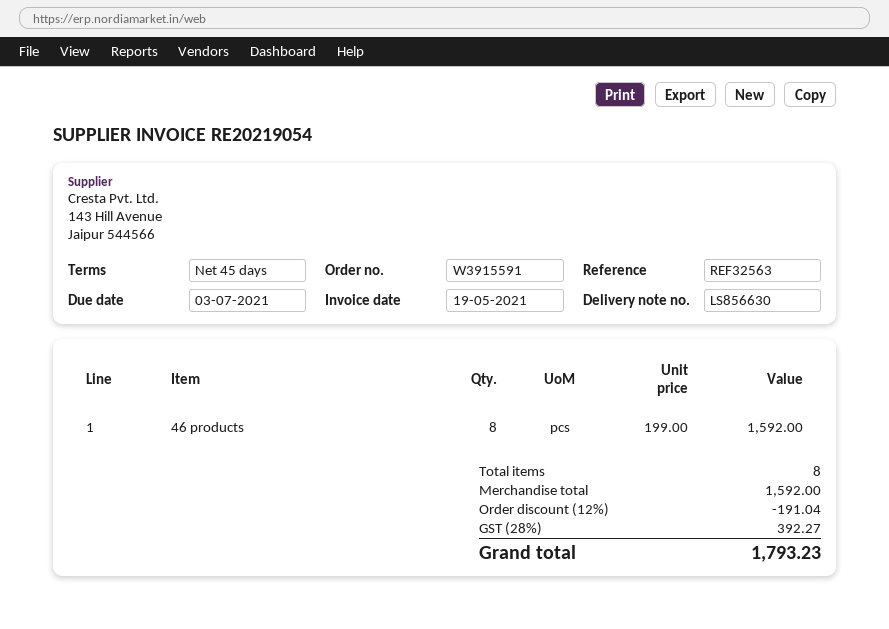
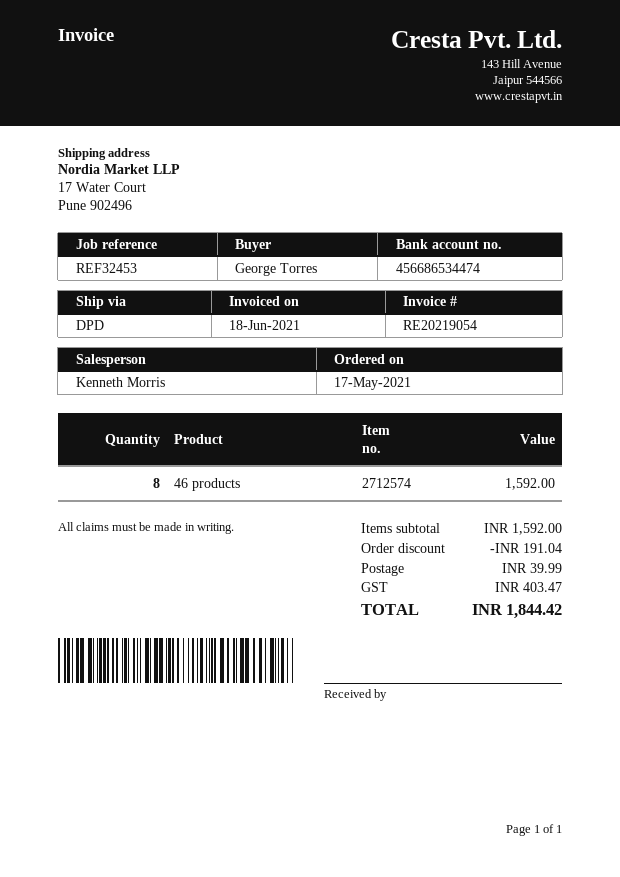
invoice date: 2021-05-19 -> 2021-06-18
reference: REF32563 -> REF32453
shipping: none -> 39.99
tax: 392.27 -> 403.47
total: 1793.23 -> 1844.42

